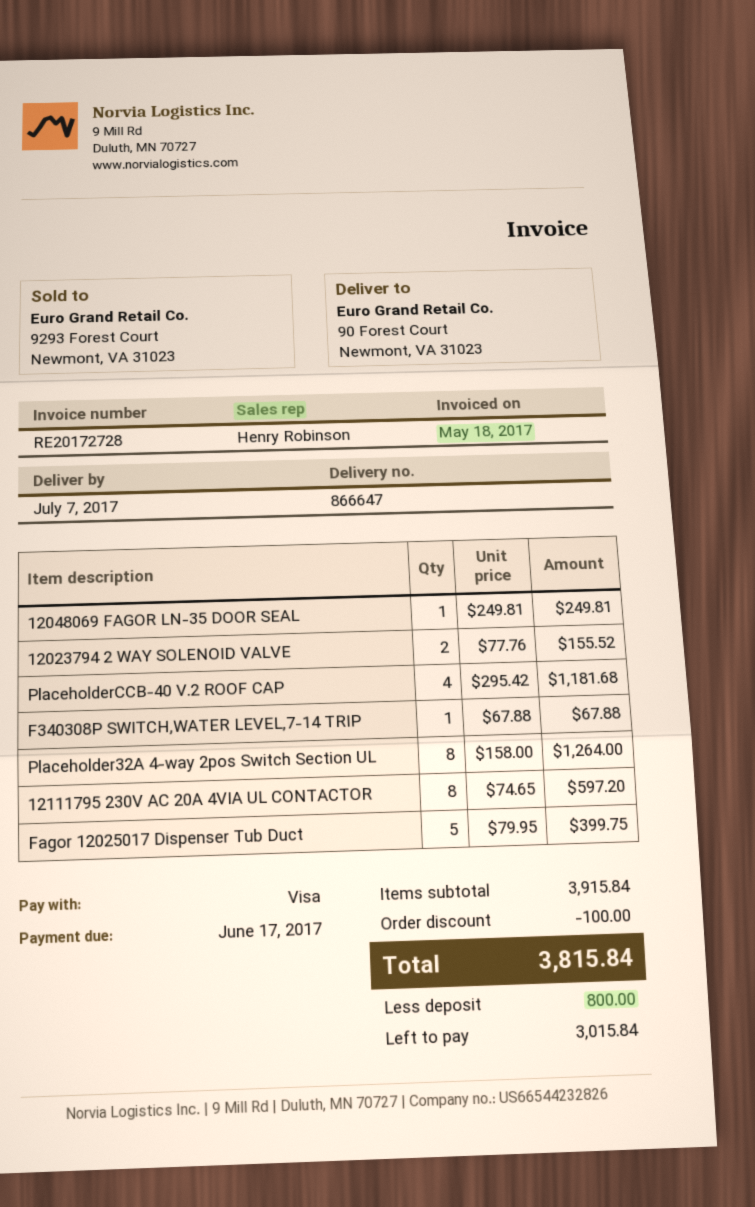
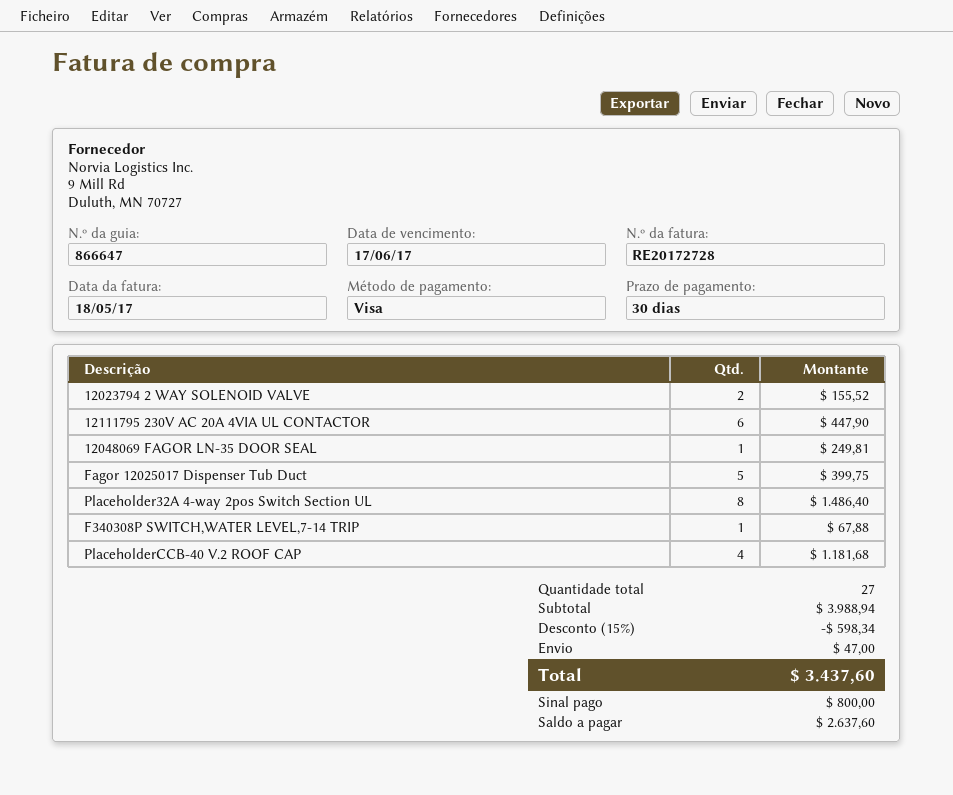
Placeholder32A 4-way 2pos Switch Section UL: 8 for 1264.00 -> 8 for 1486.40
12111795 230V AC 20A 4VIA UL CONTACTOR: 8 for 597.20 -> 6 for 447.90
subtotal: 3915.84 -> 3988.94
discount: 100.00 -> 598.34
shipping: none -> 47.00
total: 3815.84 -> 3437.60
balance: 3015.84 -> 2637.60

